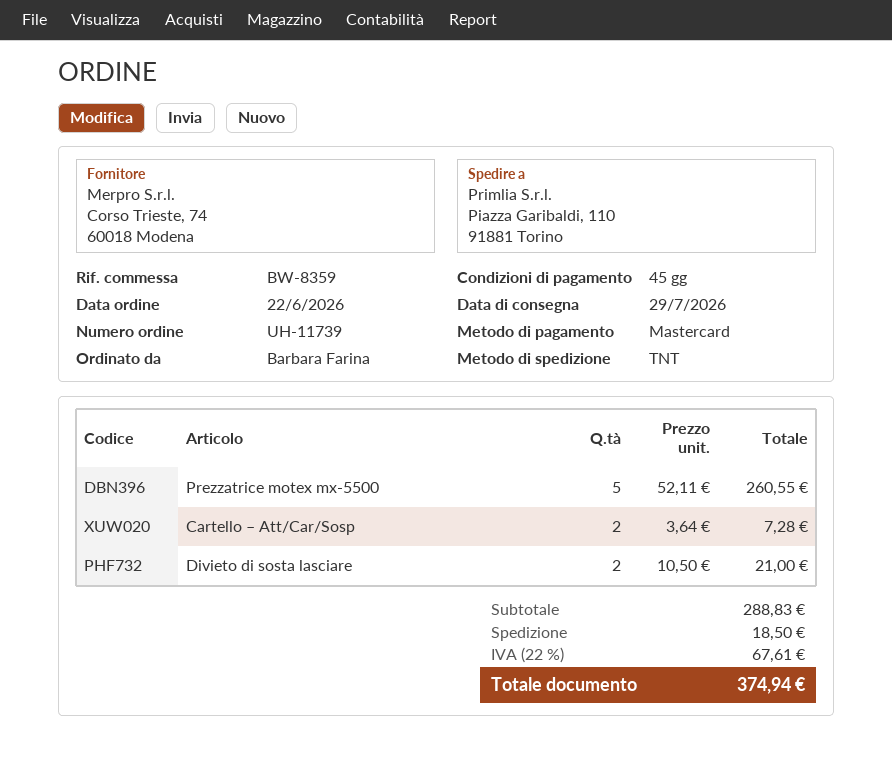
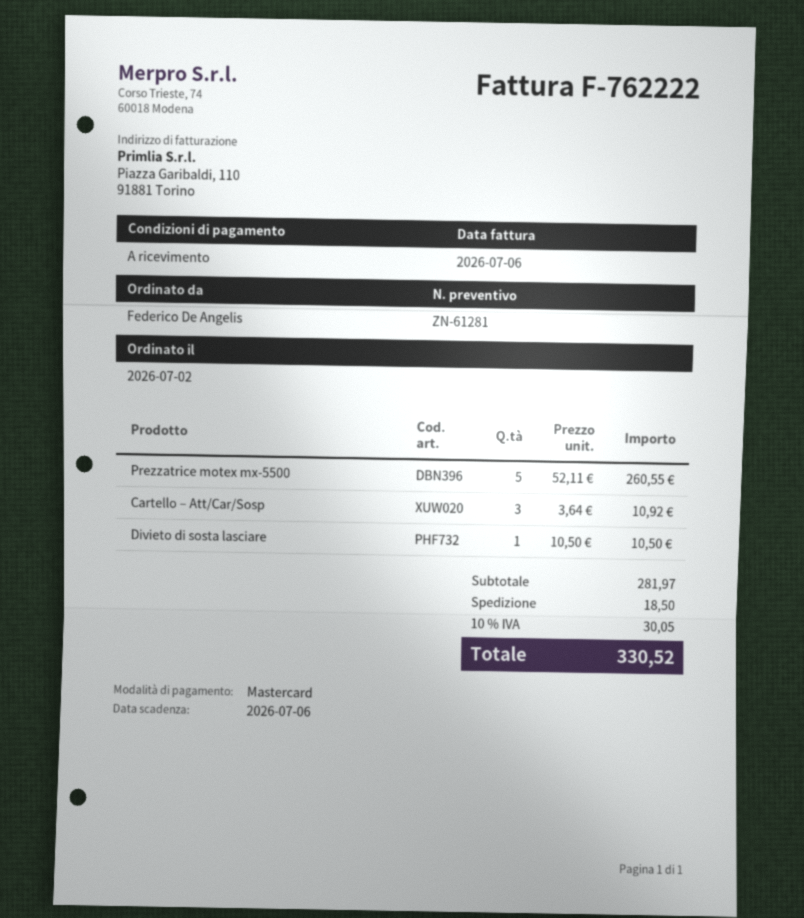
order date: 2026-06-22 -> 2026-07-02
payment terms: 45 days -> on receipt
ordered by: Barbara Farina -> Federico De Angelis
Cartello – Att/Car/Sosp: 2 x 3.64 = 7.28 -> 3 x 3.64 = 10.92
Divieto di sosta lasciare: 2 x 10.50 = 21.00 -> 1 x 10.50 = 10.50
subtotal: 288.83 -> 281.97
tax: 22% = 67.61 -> 10% = 30.05
total: 374.94 -> 330.52

